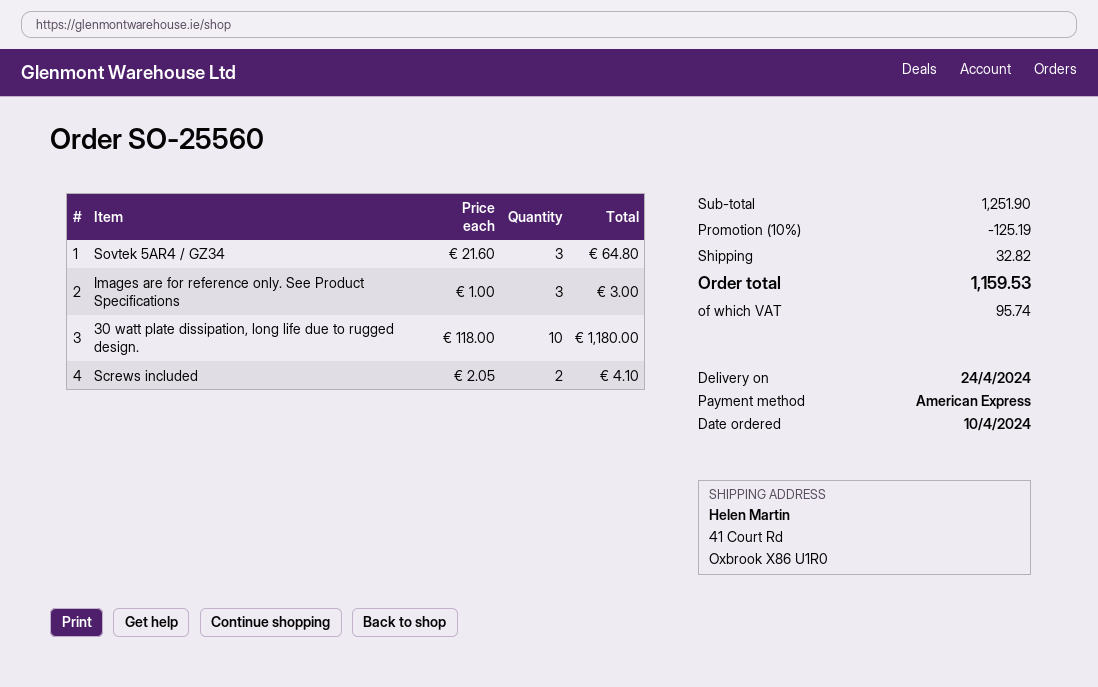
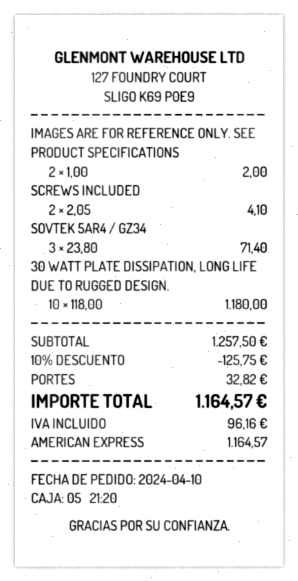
Sovtek 5AR4 / GZ34: 3 x 21.60 = 64.80 -> 3 x 23.80 = 71.40
Images are for reference only. See Product Specifications: 3 x 1.00 = 3.00 -> 2 x 1.00 = 2.00
subtotal: 1251.90 -> 1257.50
discount: 10% = 125.19 -> 10% = 125.75
tax: 95.74 -> 96.16
total: 1159.53 -> 1164.57

